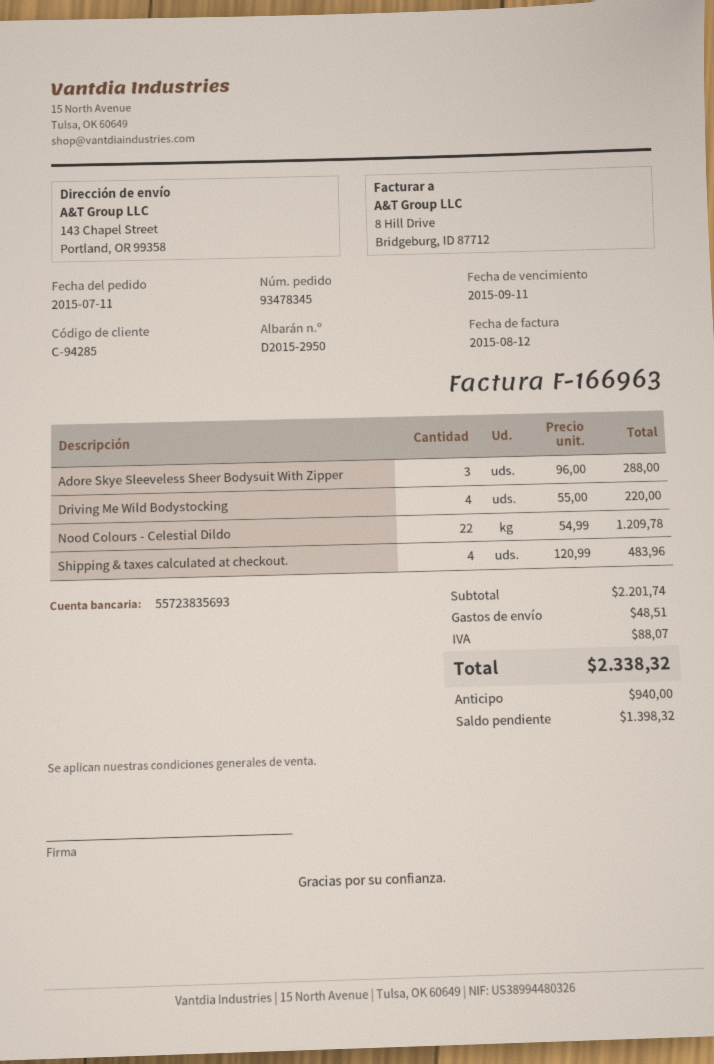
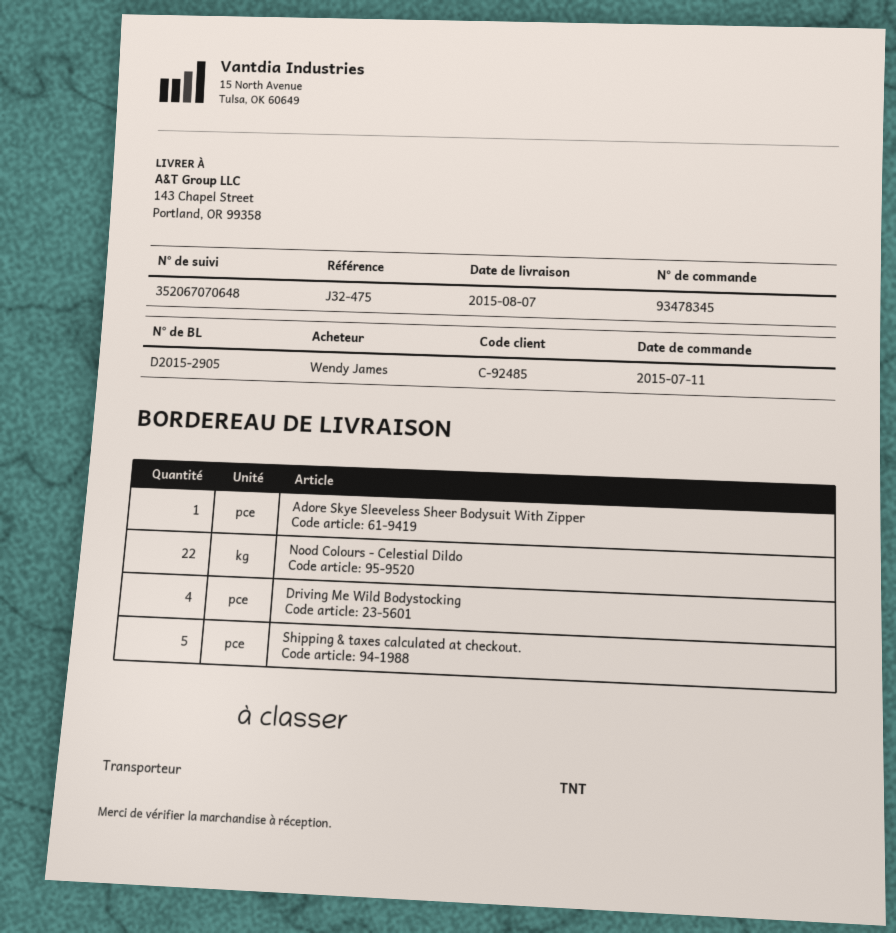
delivery note number: D2015-2950 -> D2015-2905
customer number: C-94285 -> C-92485
Adore Skye Sleeveless Sheer Bodysuit With Zipper: 3 -> 1
Shipping & taxes calculated at checkout.: 4 -> 5

